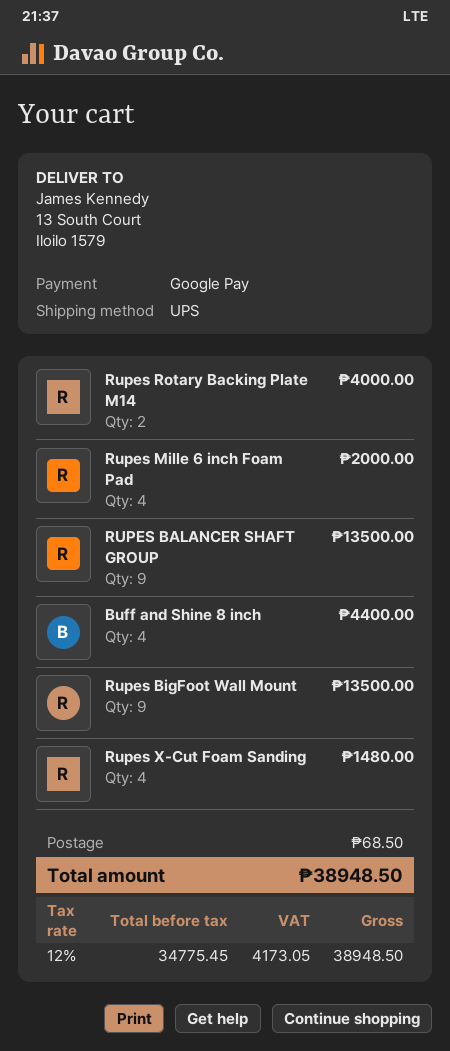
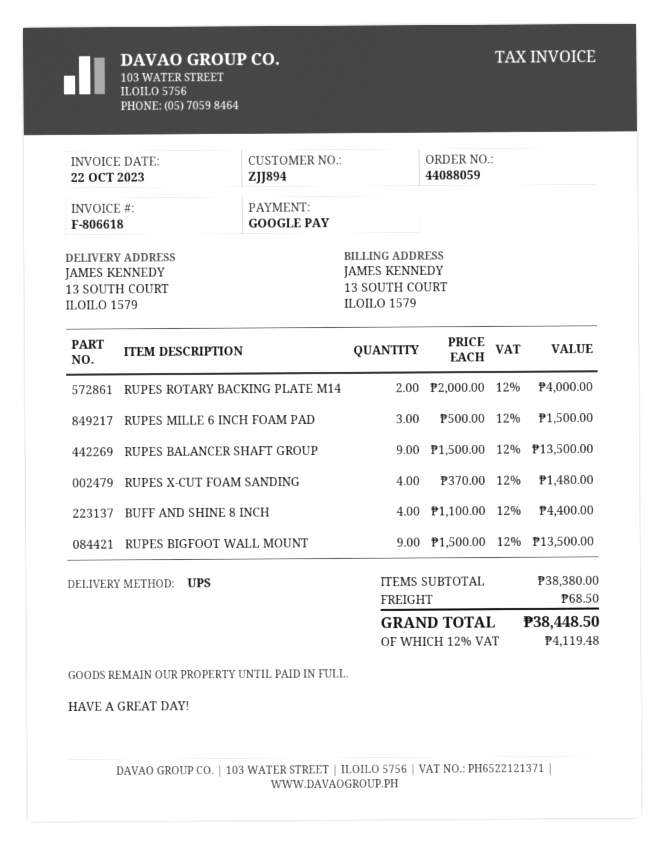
Rupes Mille 6 inch Foam Pad: 4 for 2000.00 -> 3 for 1500.00
tax: 12% = 4173.05 -> 12% = 4119.48
total: 38948.50 -> 38448.50

